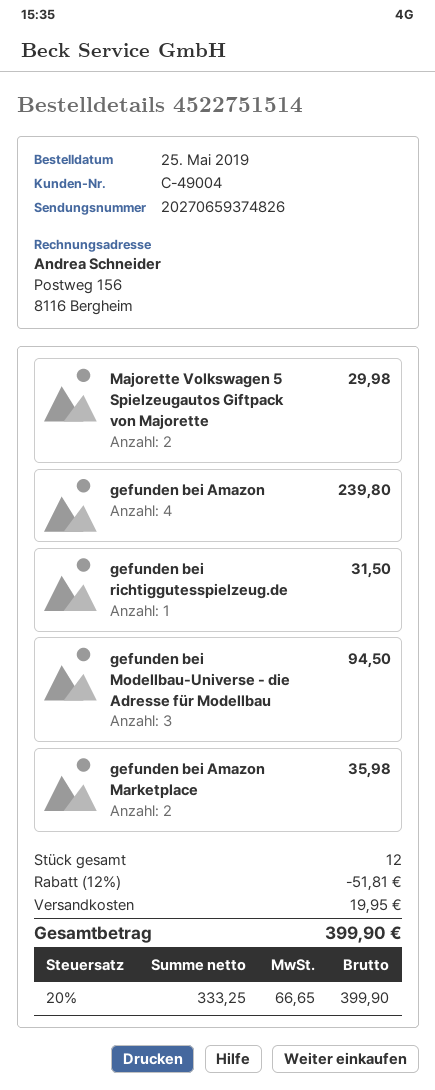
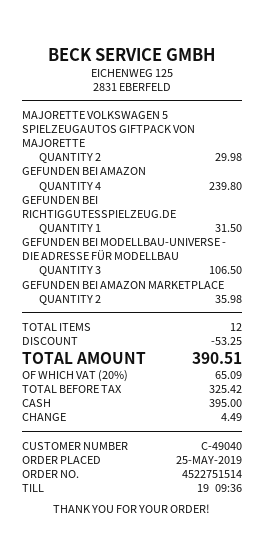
customer number: C-49004 -> C-49040
gefunden bei Modellbau-Universe - die Adresse für Modellbau: 3 for 94.50 -> 3 for 106.50
discount: 51.81 -> 53.25
shipping: 19.95 -> none
net: 333.25 -> 325.42
tax: 20% = 66.65 -> 20% = 65.09
total: 399.90 -> 390.51

